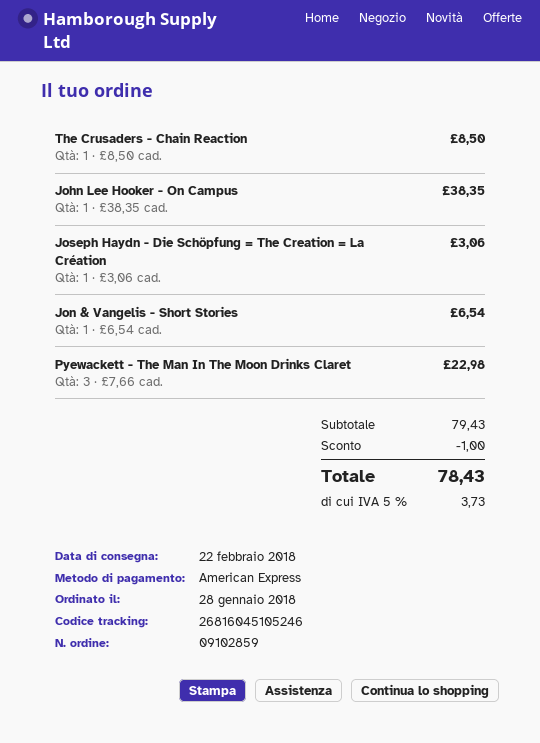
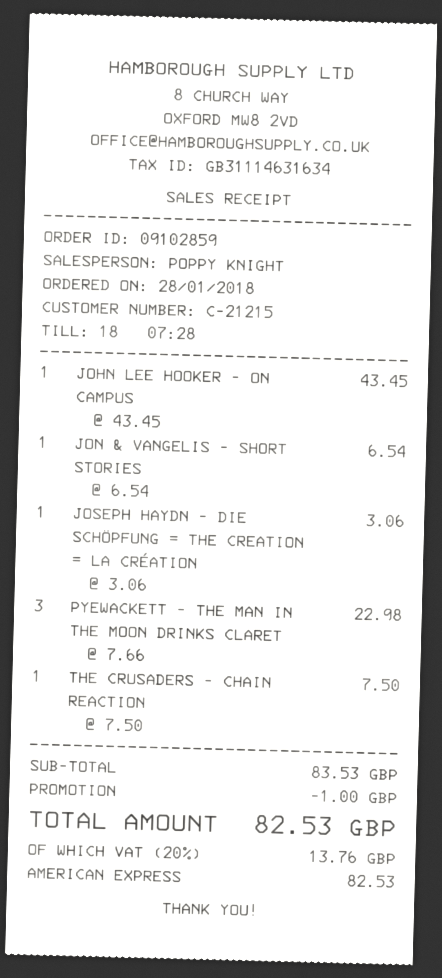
The Crusaders - Chain Reaction: 1 x 8.50 = 8.50 -> 1 x 7.50 = 7.50
John Lee Hooker - On Campus: 1 x 38.35 = 38.35 -> 1 x 43.45 = 43.45
subtotal: 79.43 -> 83.53
tax: 5% = 3.73 -> 20% = 13.76
total: 78.43 -> 82.53

